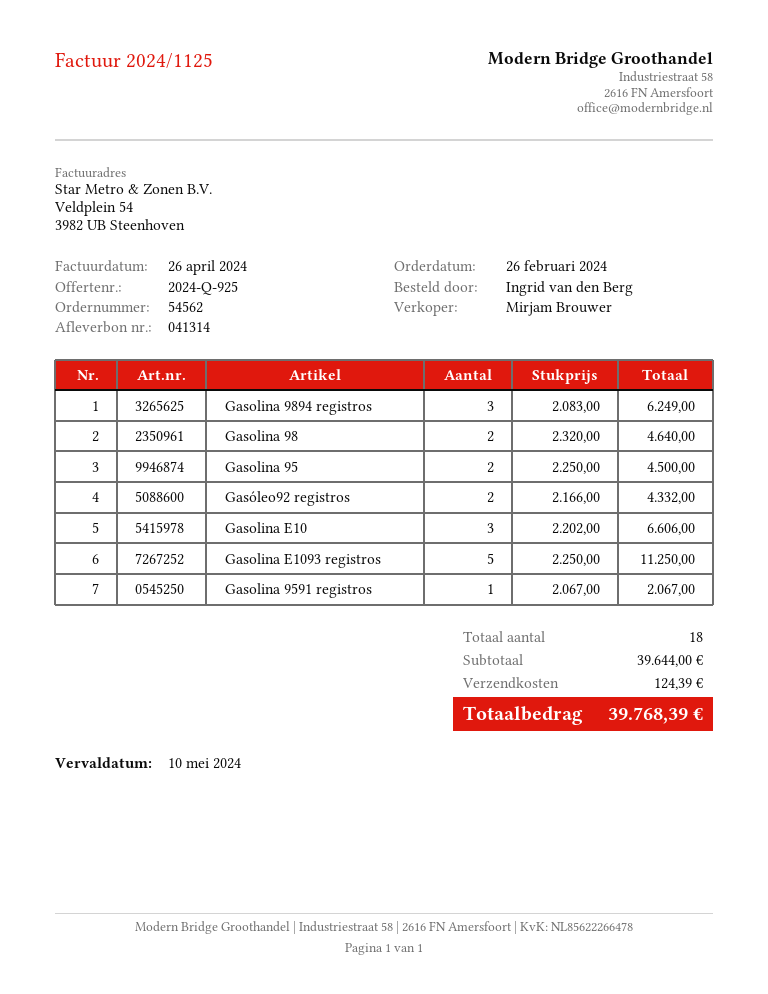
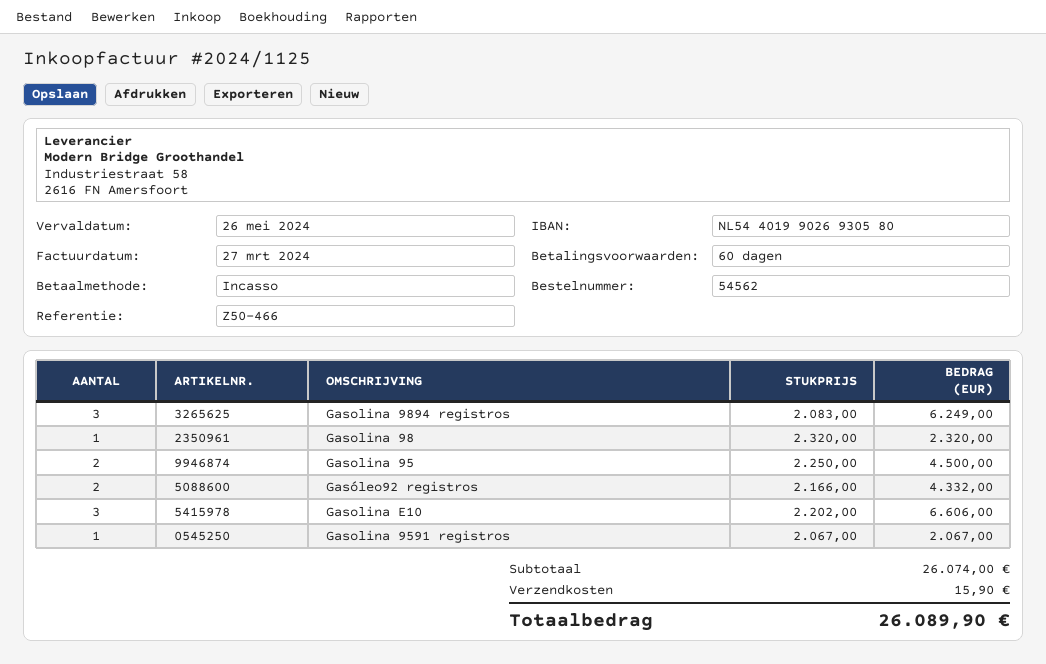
invoice date: 2024-04-26 -> 2024-03-27
due date: 2024-05-10 -> 2024-05-26
Gasolina 98: 2 x 2320.00 = 4640.00 -> 1 x 2320.00 = 2320.00
Gasolina E1093 registros: 5 x 2250.00 = 11250.00 -> none
subtotal: 39644.00 -> 26074.00
shipping: 124.39 -> 15.90
total: 39768.39 -> 26089.90

